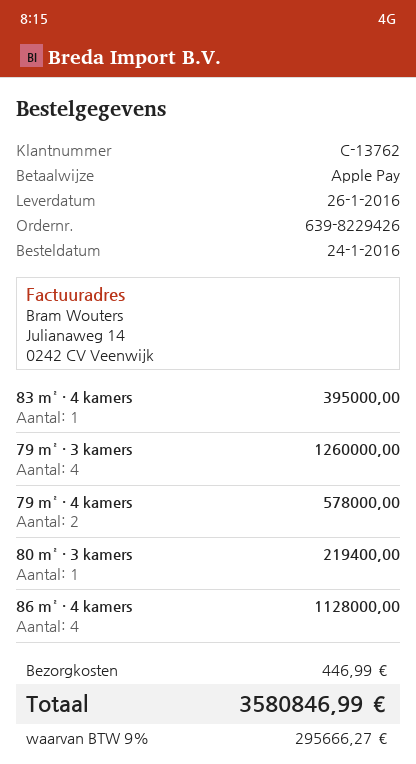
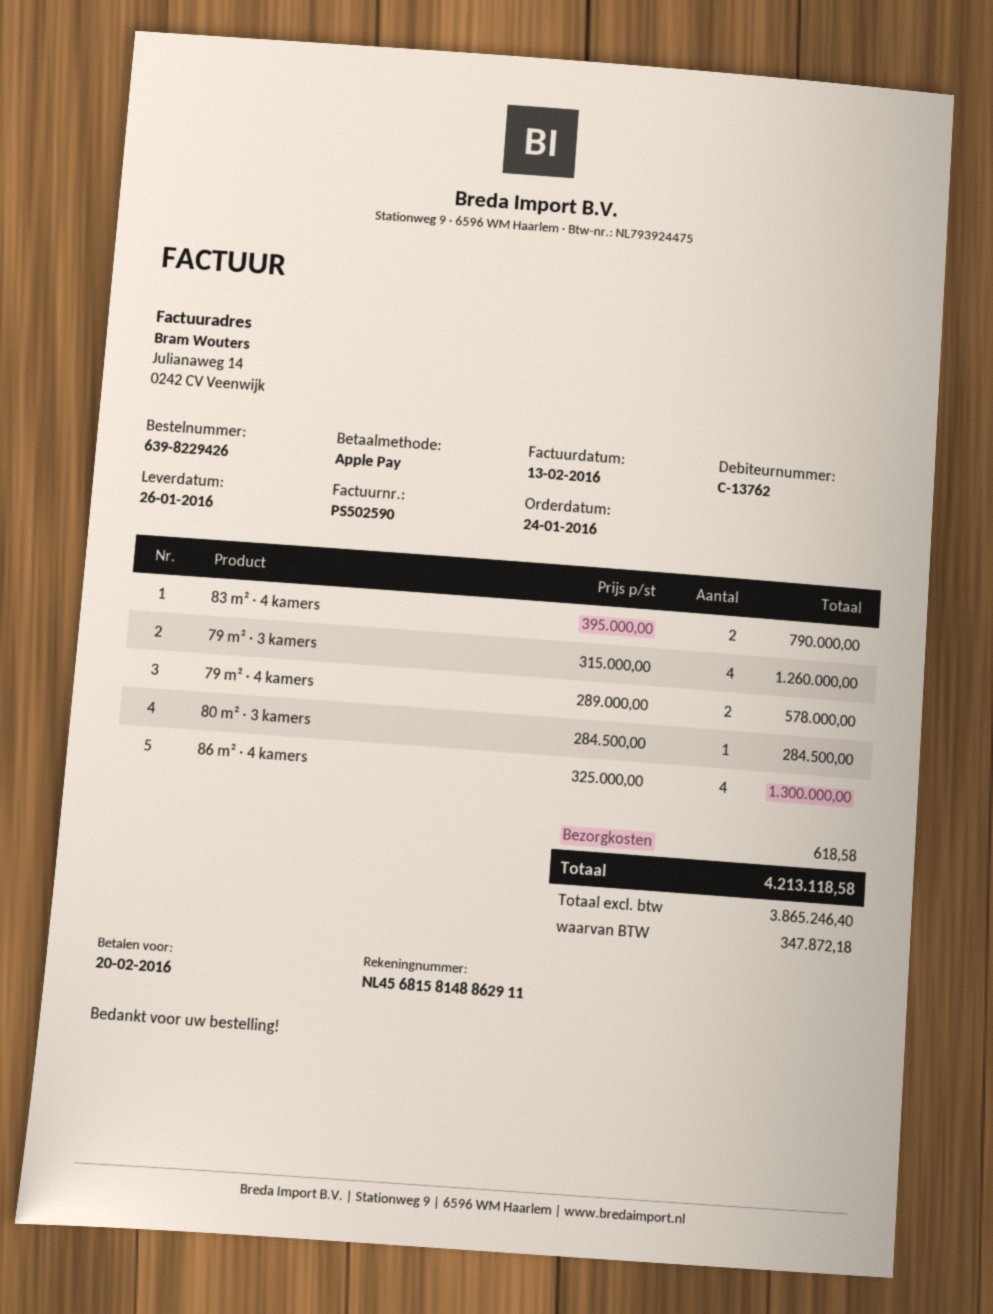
83 m² · 4 kamers: 1 for 395000.00 -> 2 for 790000.00
80 m² · 3 kamers: 1 for 219400.00 -> 1 for 284500.00
86 m² · 4 kamers: 4 for 1128000.00 -> 4 for 1300000.00
shipping: 446.99 -> 618.58
tax: 295666.27 -> 347872.18
total: 3580846.99 -> 4213118.58

